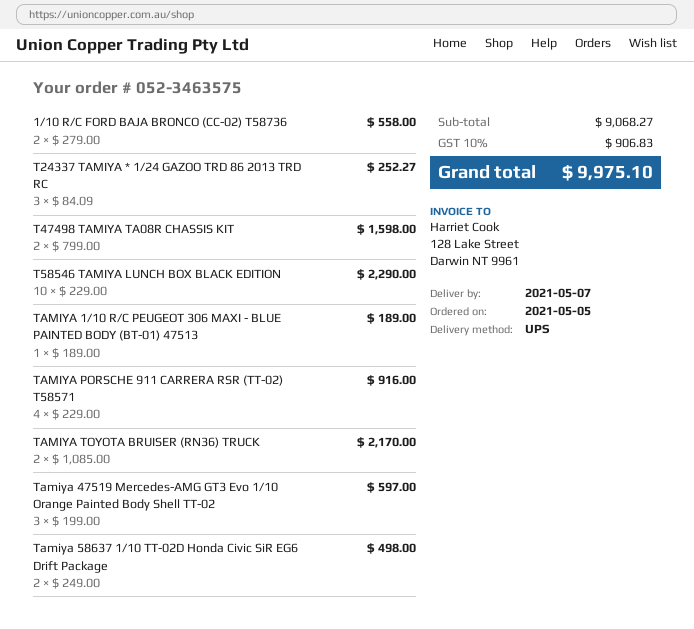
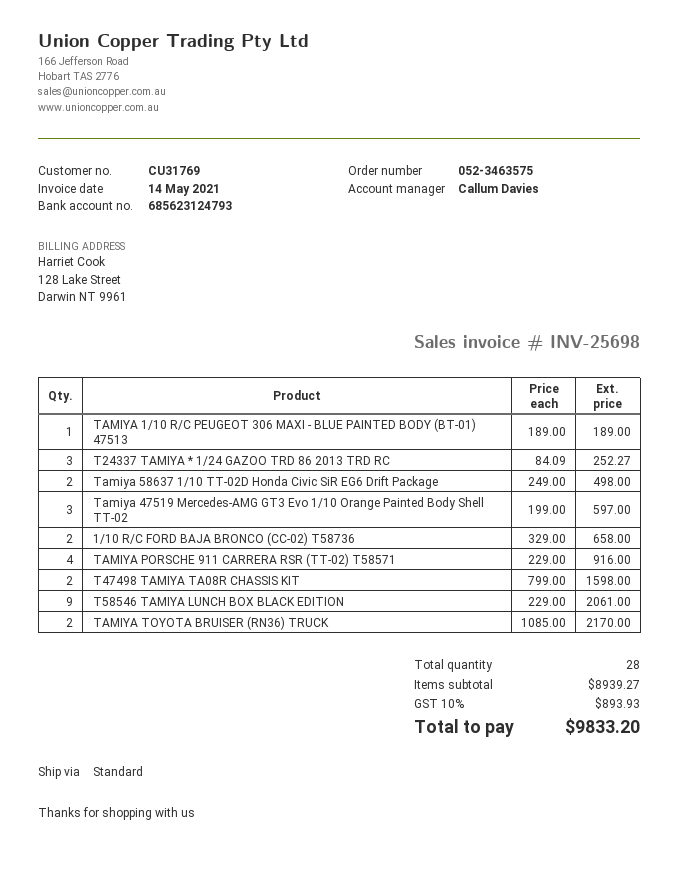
shipping method: UPS -> standard
1/10 R/C FORD BAJA BRONCO (CC-02) T58736: 2 x 279.00 = 558.00 -> 2 x 329.00 = 658.00
T58546 TAMIYA LUNCH BOX BLACK EDITION: 10 x 229.00 = 2290.00 -> 9 x 229.00 = 2061.00
subtotal: 9068.27 -> 8939.27
tax: 10% = 906.83 -> 10% = 893.93
total: 9975.10 -> 9833.20

